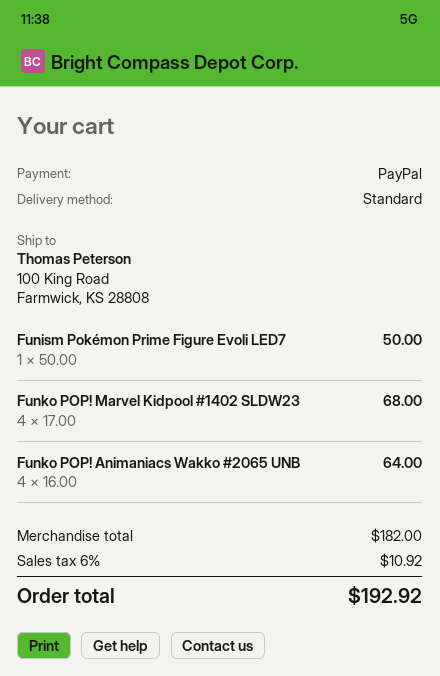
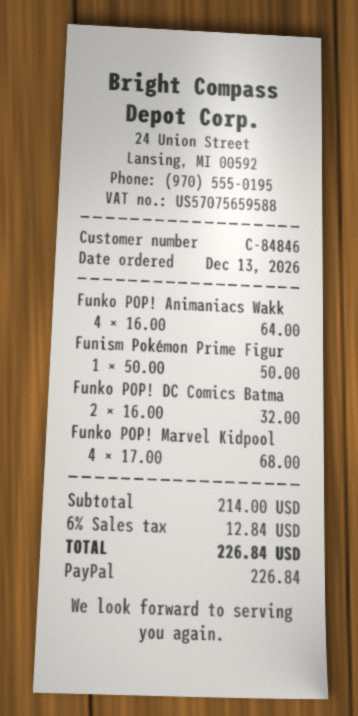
Funko POP! DC Comics Batma: none -> 2 x 16.00 = 32.00
subtotal: 182.00 -> 214.00
tax: 6% = 10.92 -> 6% = 12.84
total: 192.92 -> 226.84

